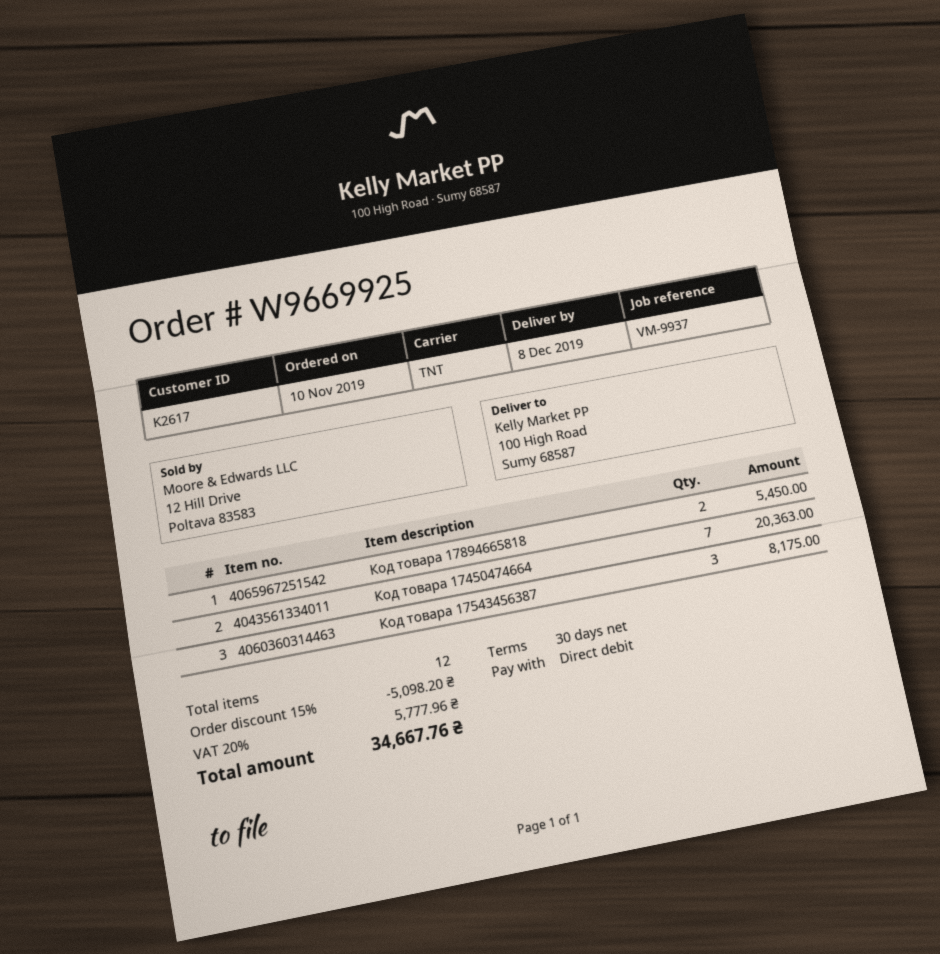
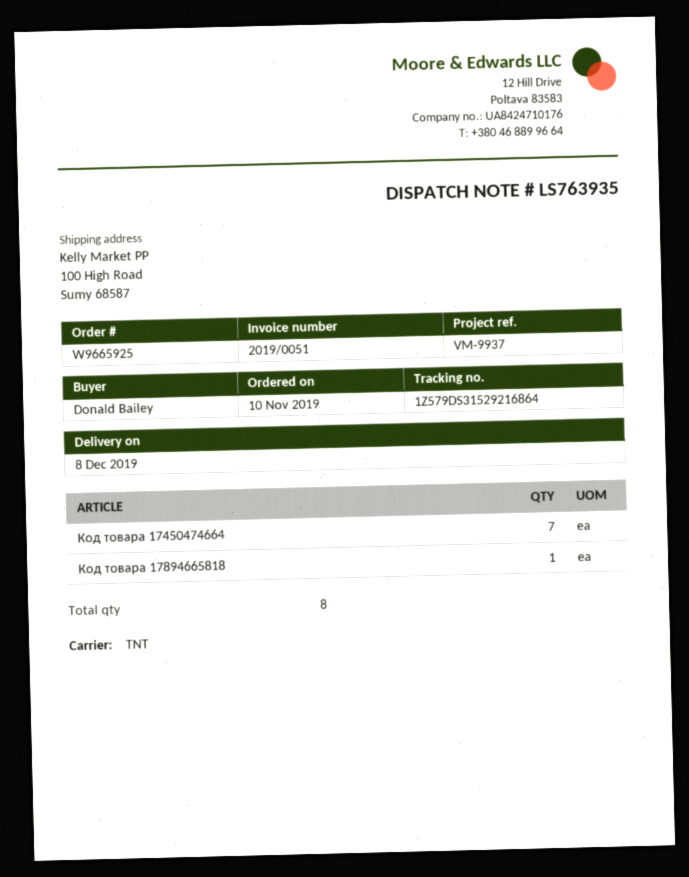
order number: W9669925 -> W9665925
Код товара 17894665818: 2 -> 1
Код товара 17543456387: 3 -> none
total quantity: 12 -> 8

